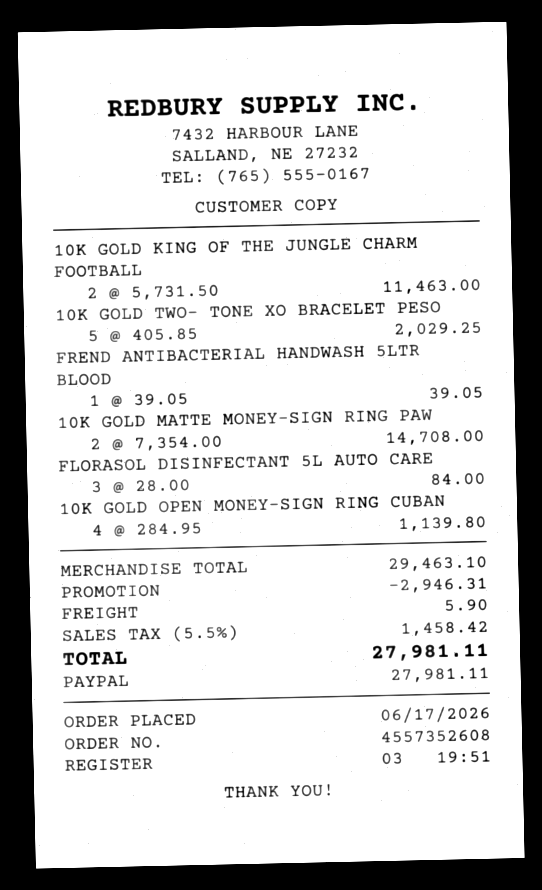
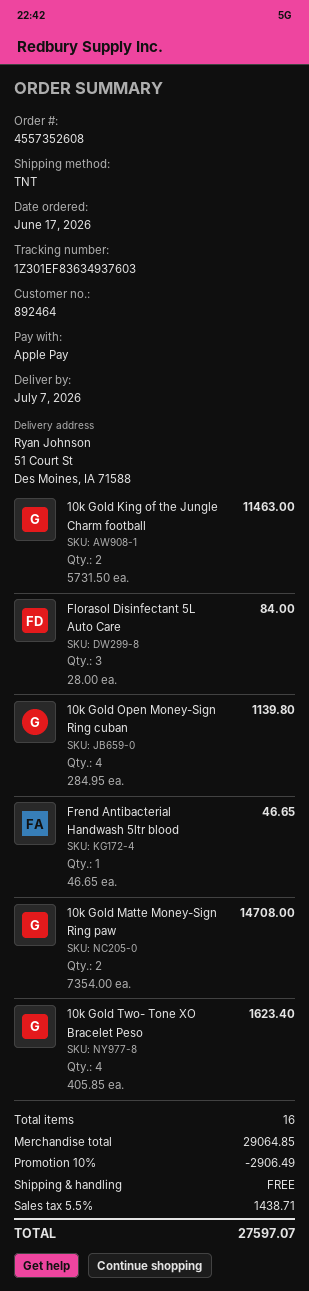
payment method: PayPal -> Apple Pay
10K GOLD TWO- TONE XO BRACELET PESO: 5 x 405.85 = 2029.25 -> 4 x 405.85 = 1623.40
FREND ANTIBACTERIAL HANDWASH 5LTR BLOOD: 1 x 39.05 = 39.05 -> 1 x 46.65 = 46.65
subtotal: 29463.10 -> 29064.85
discount: 2946.31 -> 2906.49
shipping: 5.90 -> 0.00
tax: 5.5% = 1458.42 -> 5.5% = 1438.71
total: 27981.11 -> 27597.07

